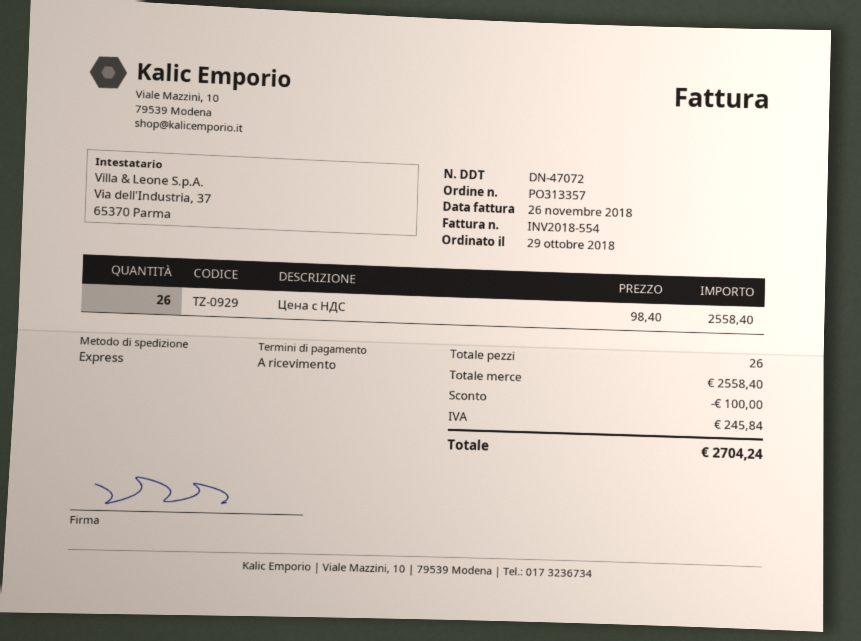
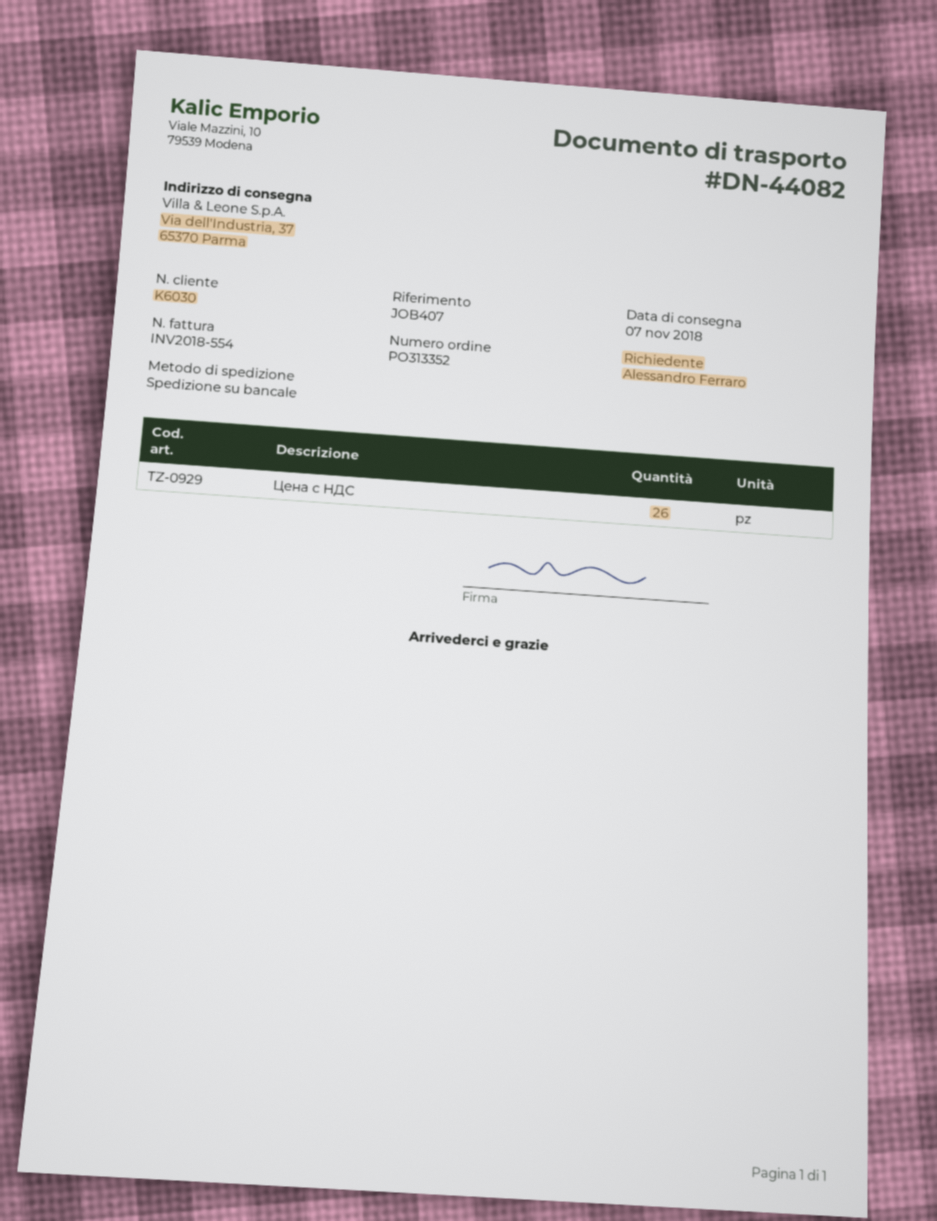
order number: PO313357 -> PO313352
delivery note number: DN-47072 -> DN-44082
shipping method: express -> pallet freight

